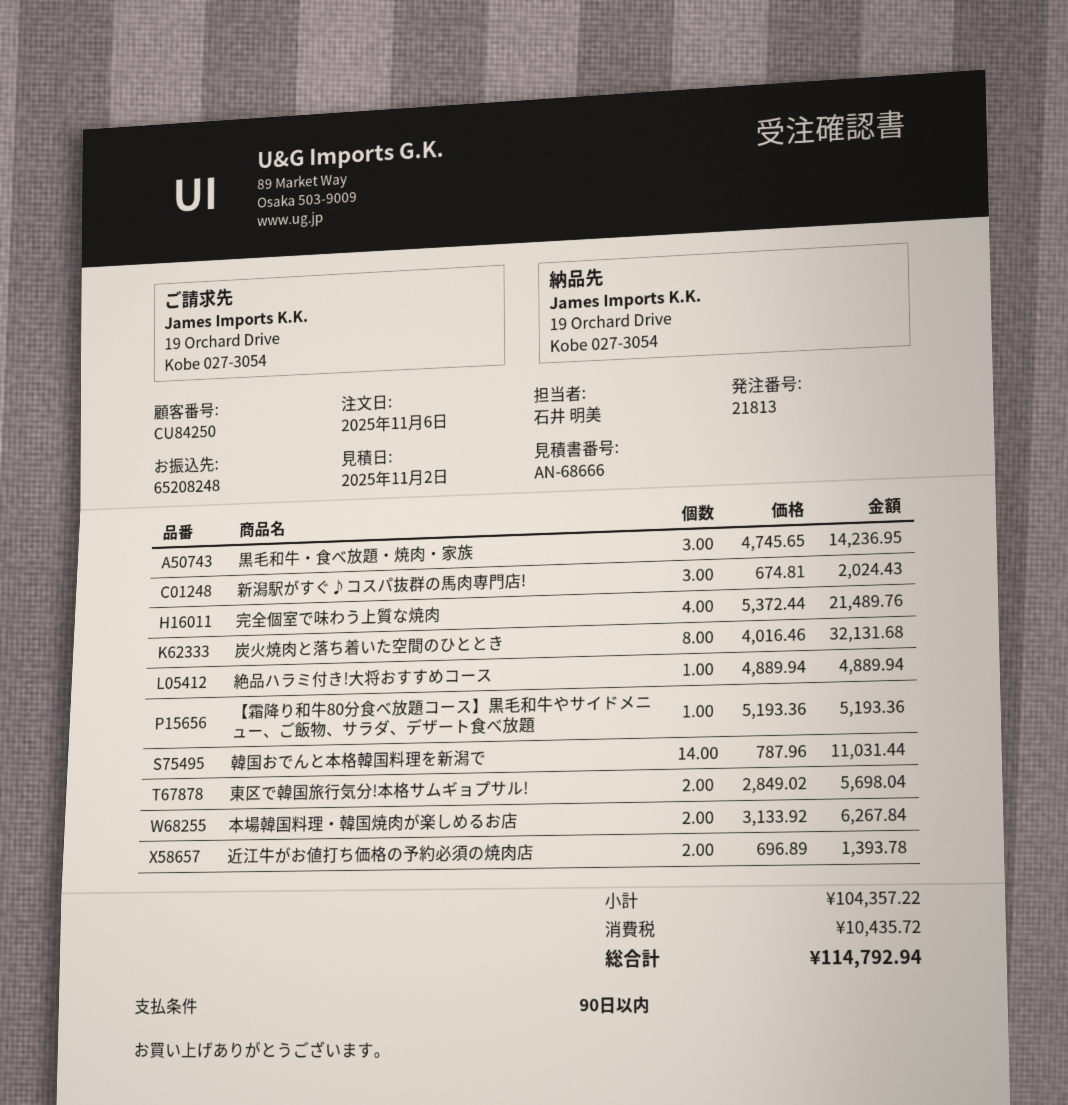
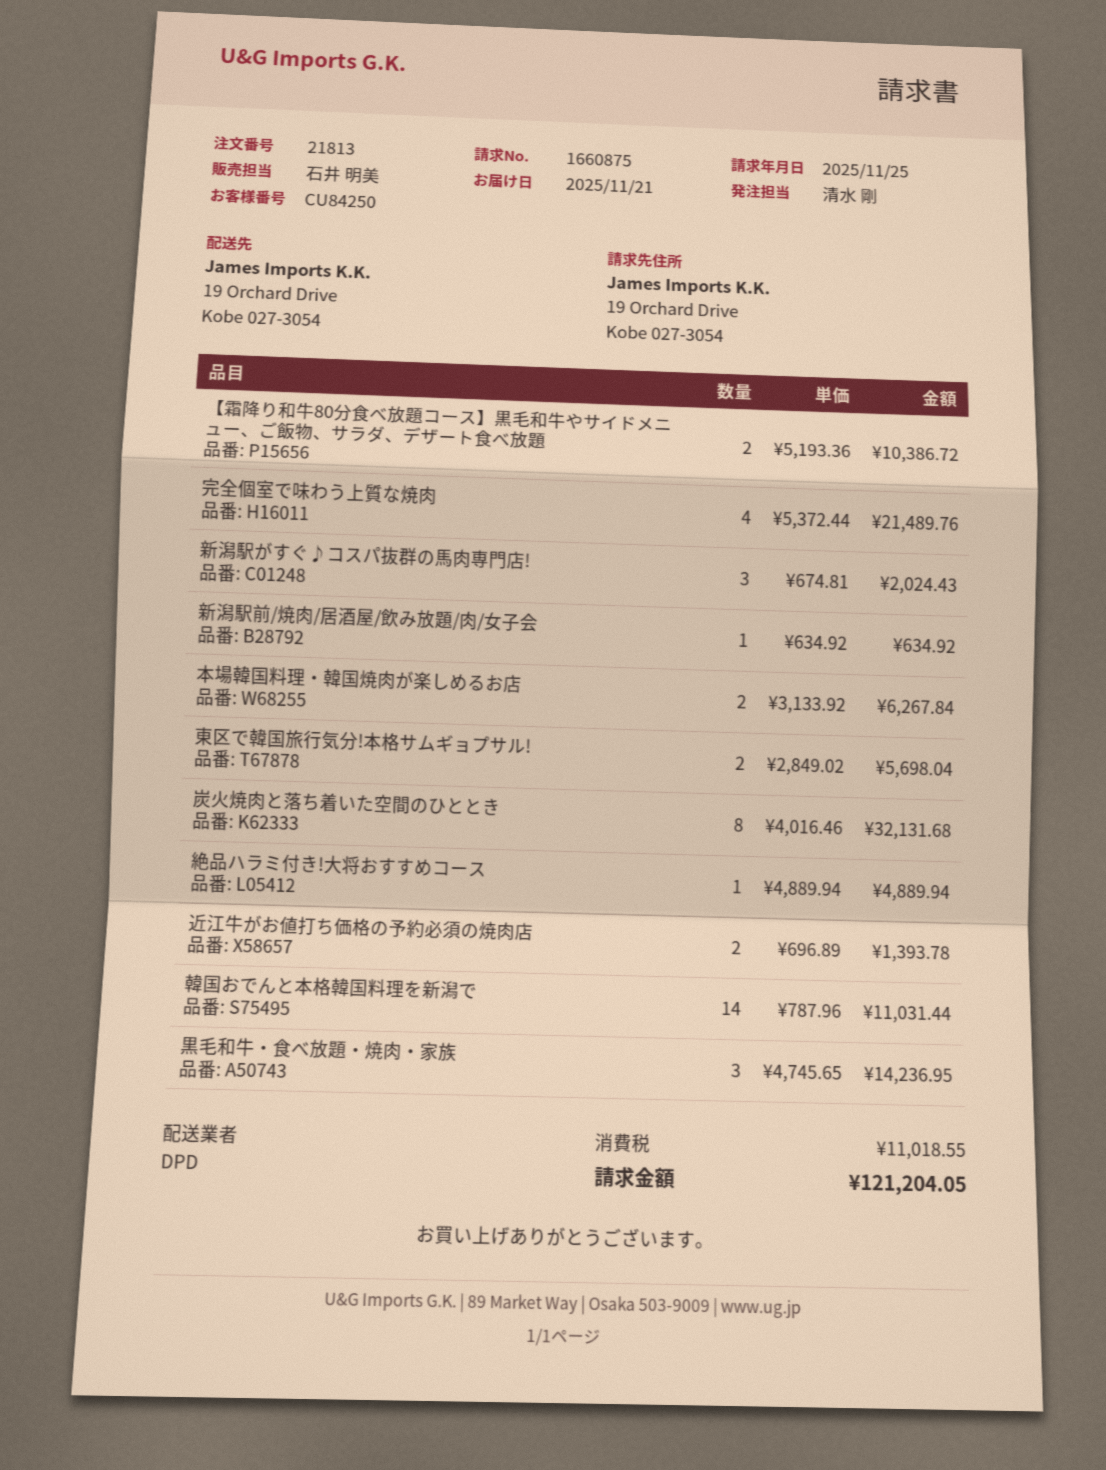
【霜降り和牛80分食べ放題コース】黒毛和牛やサイドメニュー、ご飯物、サラダ、デザート食べ放題: 1 x 5193.36 = 5193.36 -> 2 x 5193.36 = 10386.72
新潟駅前/焼肉/居酒屋/飲み放題/肉/女子会: none -> 1 x 634.92 = 634.92
tax: 10435.72 -> 11018.55
total: 114792.94 -> 121204.05

